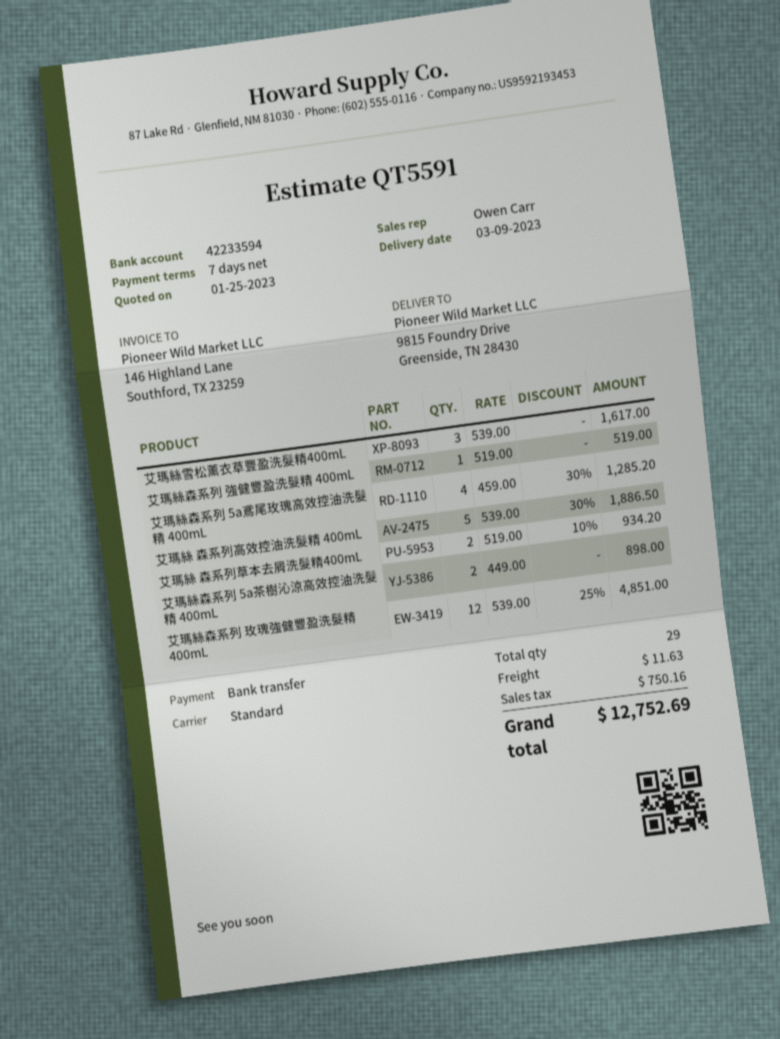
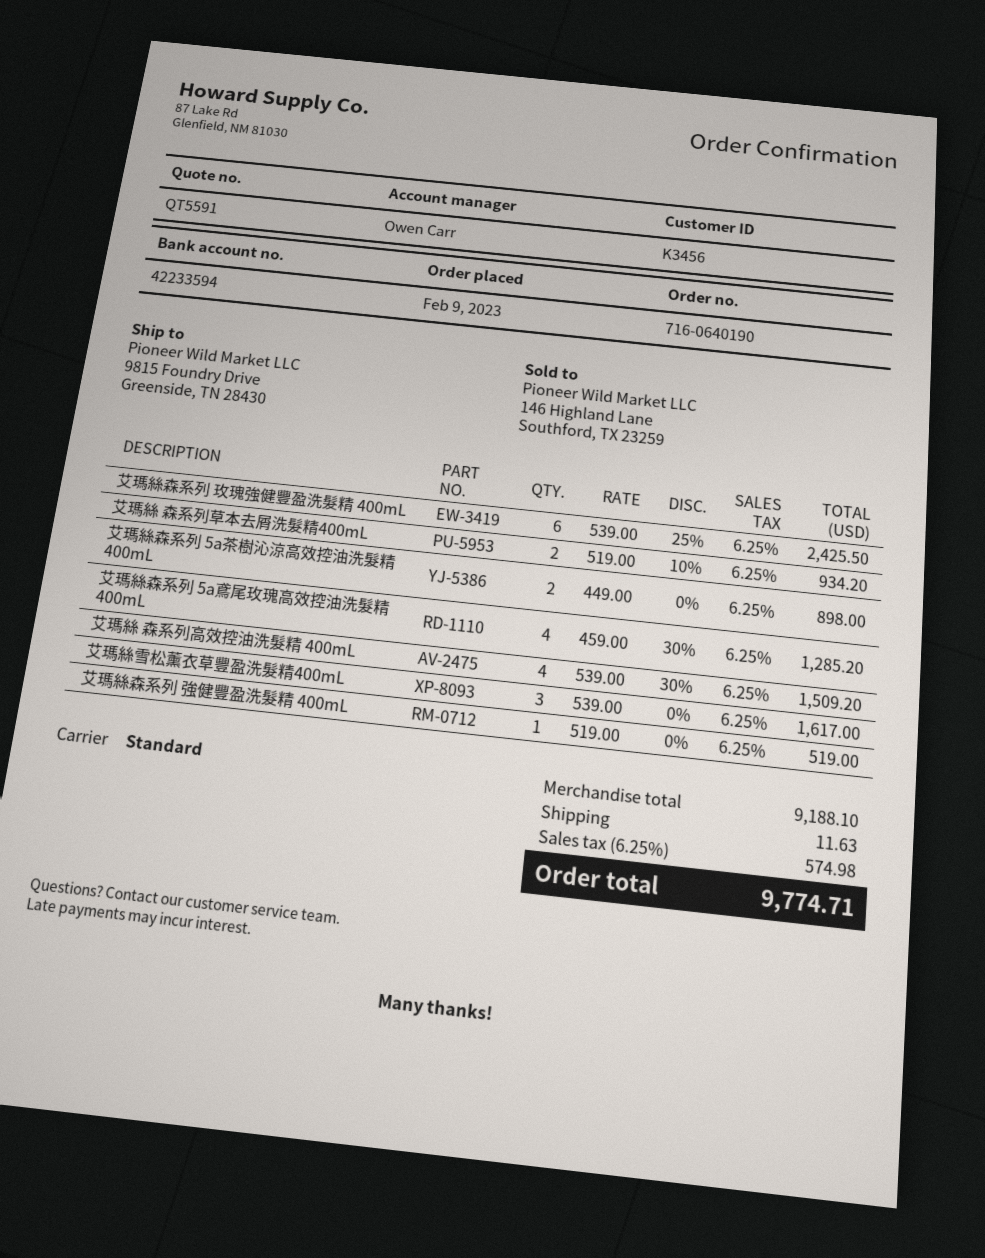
艾瑪絲 森系列高效控油洗髮精 400mL: 5 x 539.00 - 30% = 1886.50 -> 4 x 539.00 - 30% = 1509.20
艾瑪絲森系列 玫瑰強健豐盈洗髮精 400mL: 12 x 539.00 - 25% = 4851.00 -> 6 x 539.00 - 25% = 2425.50
tax: 750.16 -> 574.98
total: 12752.69 -> 9774.71

